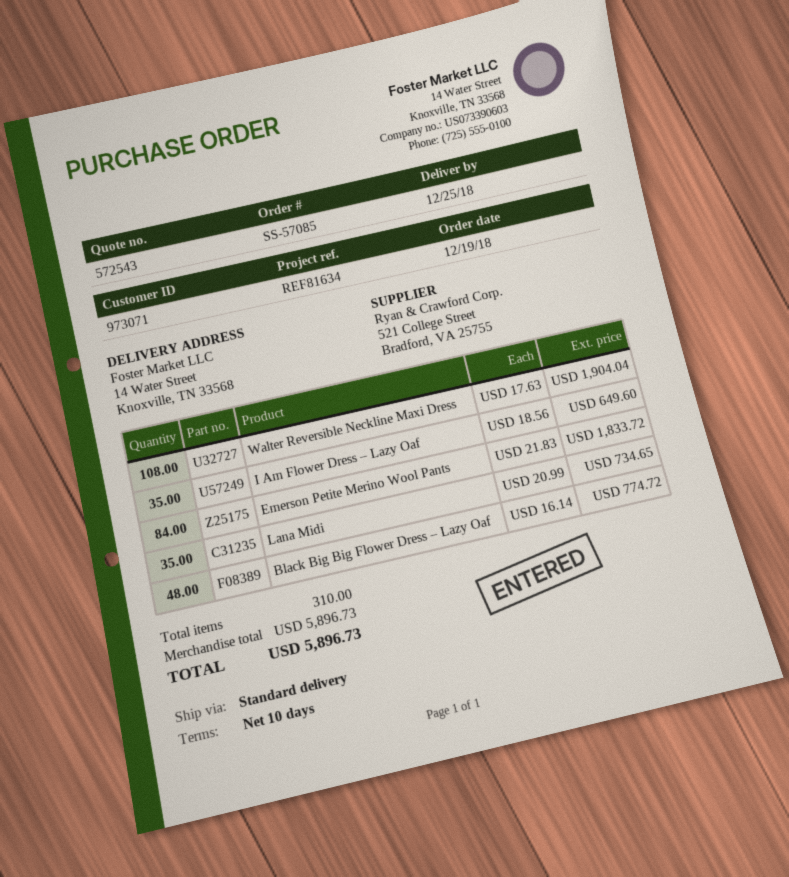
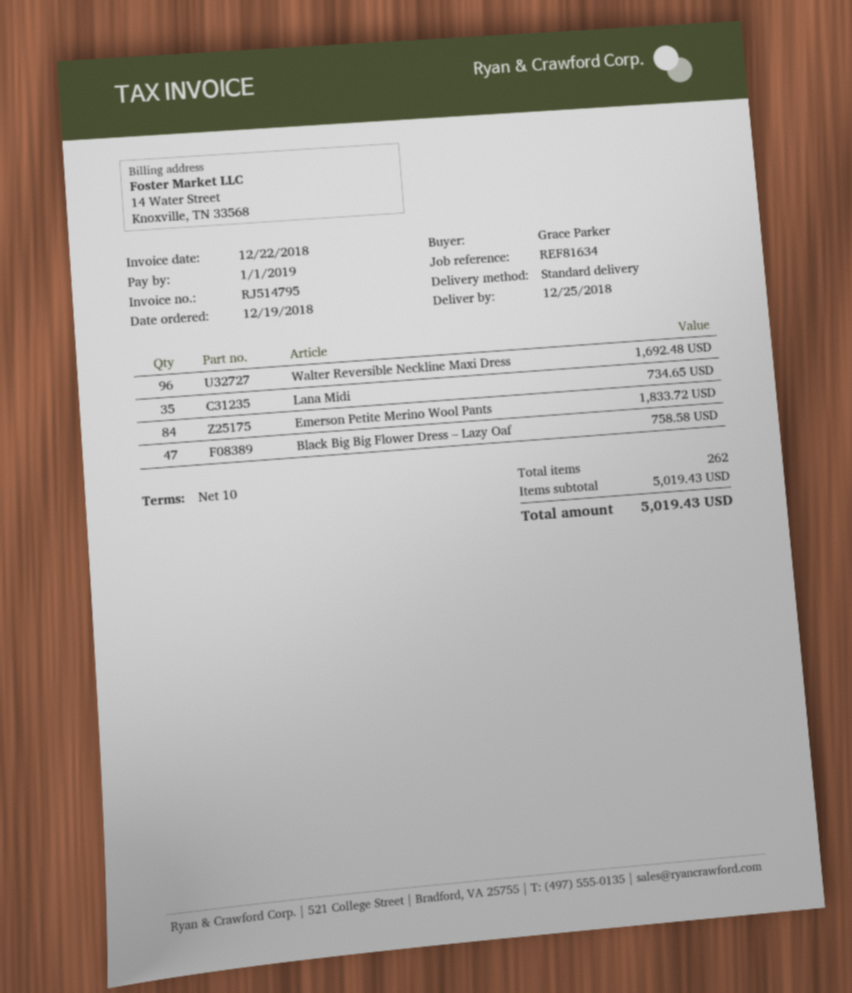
Walter Reversible Neckline Maxi Dress: 108 for 1904.04 -> 96 for 1692.48
I Am Flower Dress – Lazy Oaf: 35 for 649.60 -> none
Black Big Big Flower Dress – Lazy Oaf: 48 for 774.72 -> 47 for 758.58
total quantity: 310 -> 262
subtotal: 5896.73 -> 5019.43
total: 5896.73 -> 5019.43

